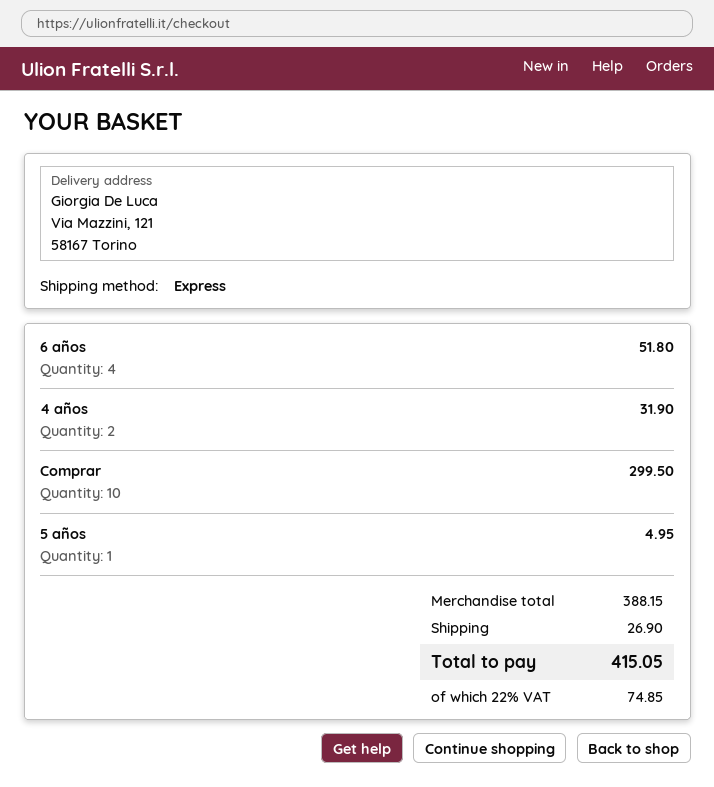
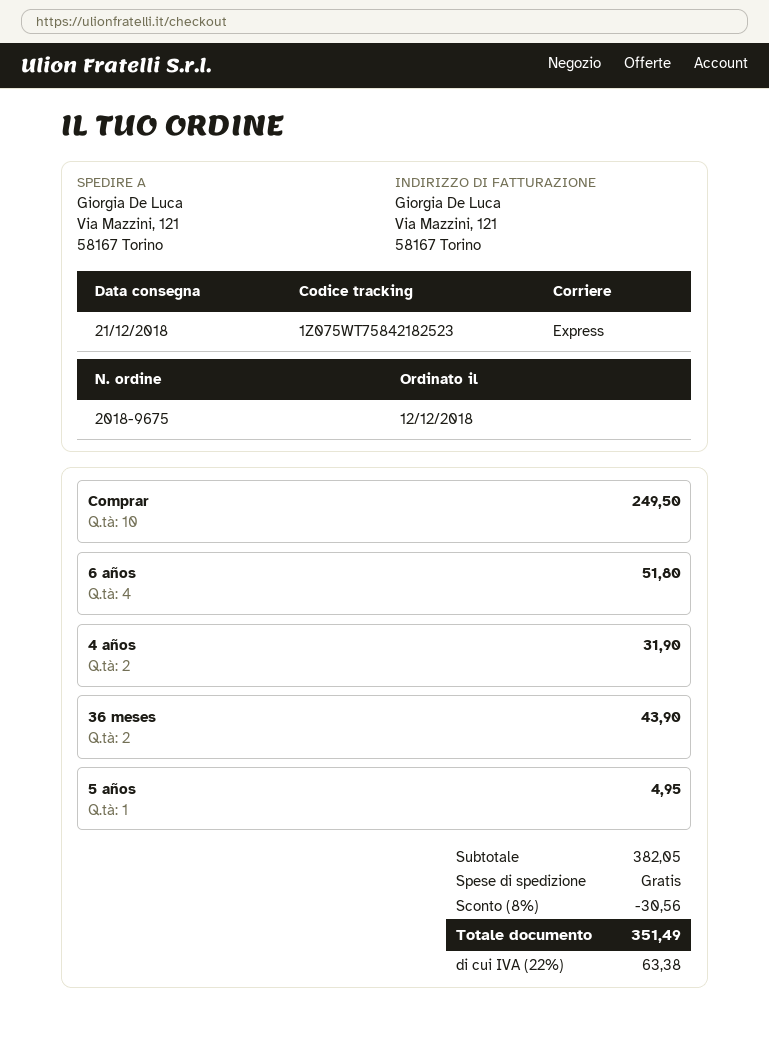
Comprar: 10 for 299.50 -> 10 for 249.50
36 meses: none -> 2 for 43.90
subtotal: 388.15 -> 382.05
discount: none -> 8% = 30.56
shipping: 26.90 -> 0.00
tax: 22% = 74.85 -> 22% = 63.38
total: 415.05 -> 351.49

